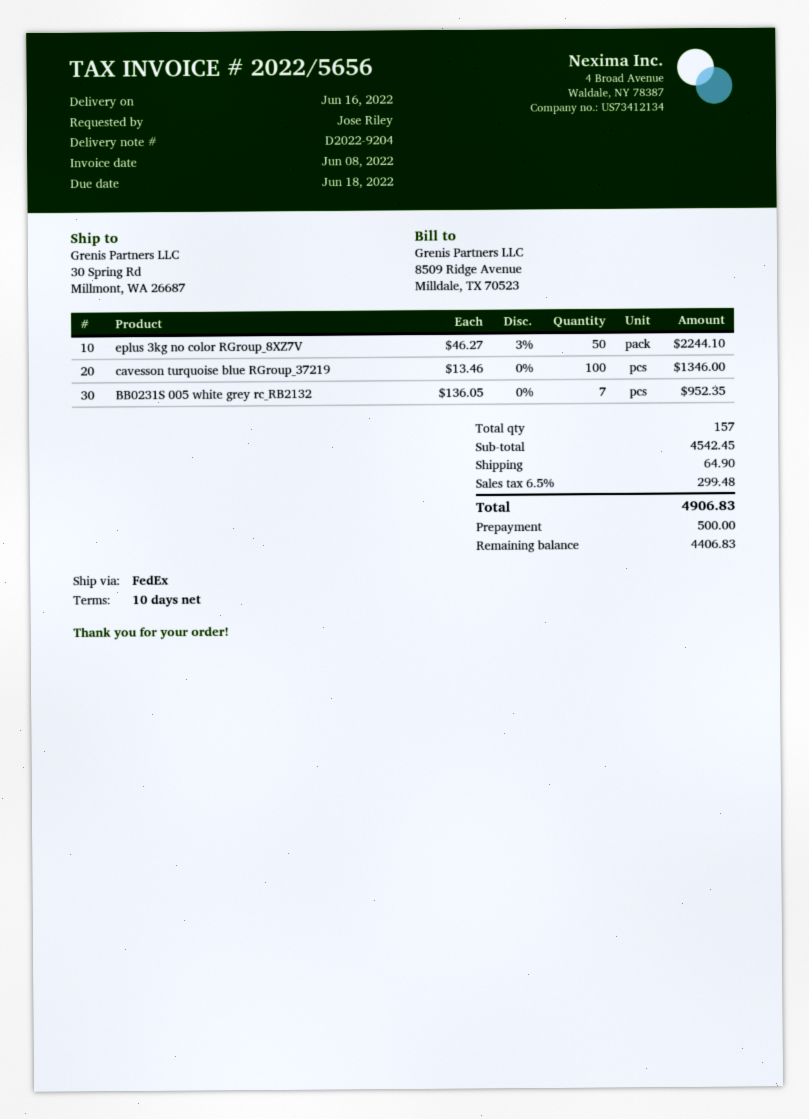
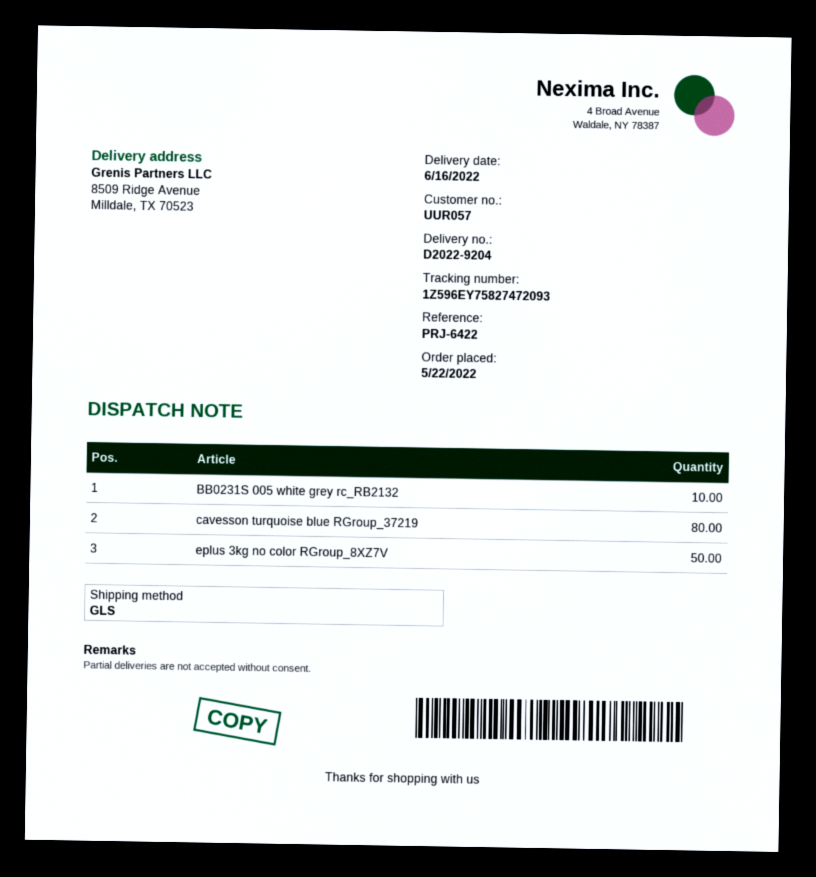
shipping method: FedEx -> GLS
ship to: 30 Spring Rd, Millmont, WA 26687 -> 8509 Ridge Avenue, Milldale, TX 70523
cavesson turquoise blue RGroup_37219: 100 -> 80
BB0231S 005 white grey rc_RB2132: 7 -> 10

